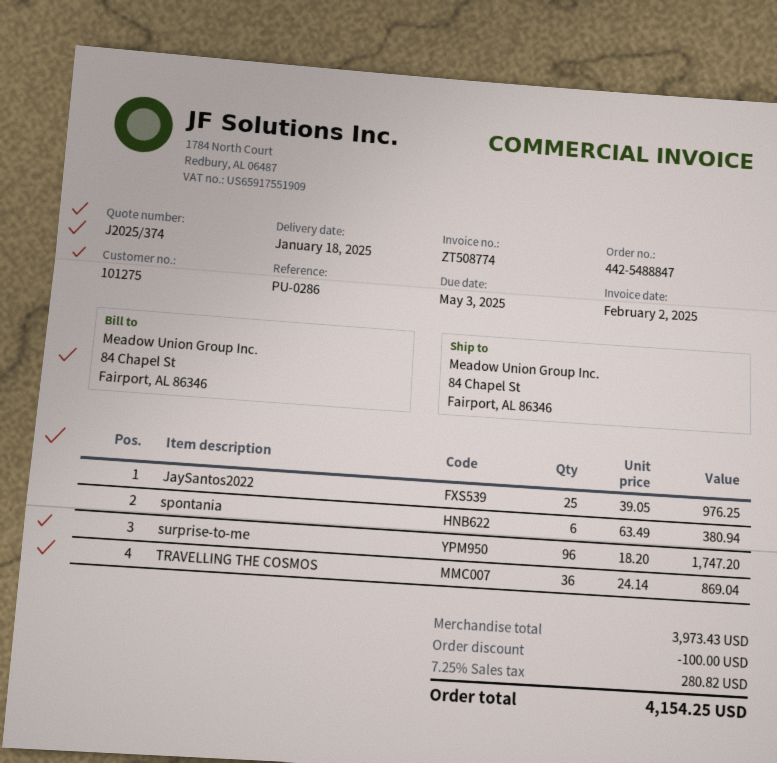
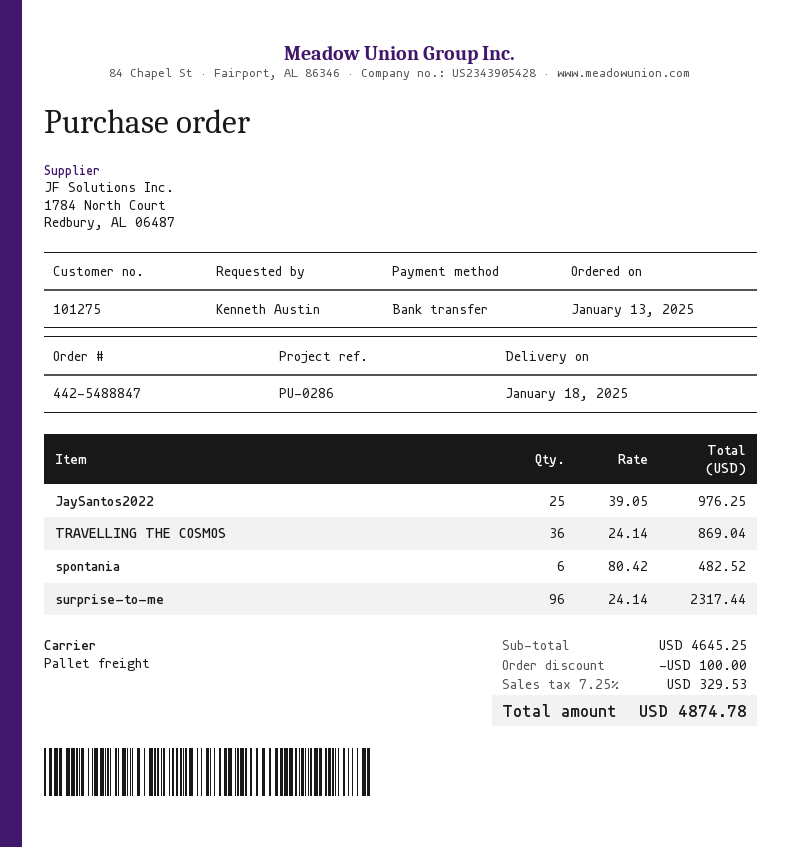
spontania: 6 x 63.49 = 380.94 -> 6 x 80.42 = 482.52
surprise-to-me: 96 x 18.20 = 1747.20 -> 96 x 24.14 = 2317.44
subtotal: 3973.43 -> 4645.25
tax: 7.25% = 280.82 -> 7.25% = 329.53
total: 4154.25 -> 4874.78

